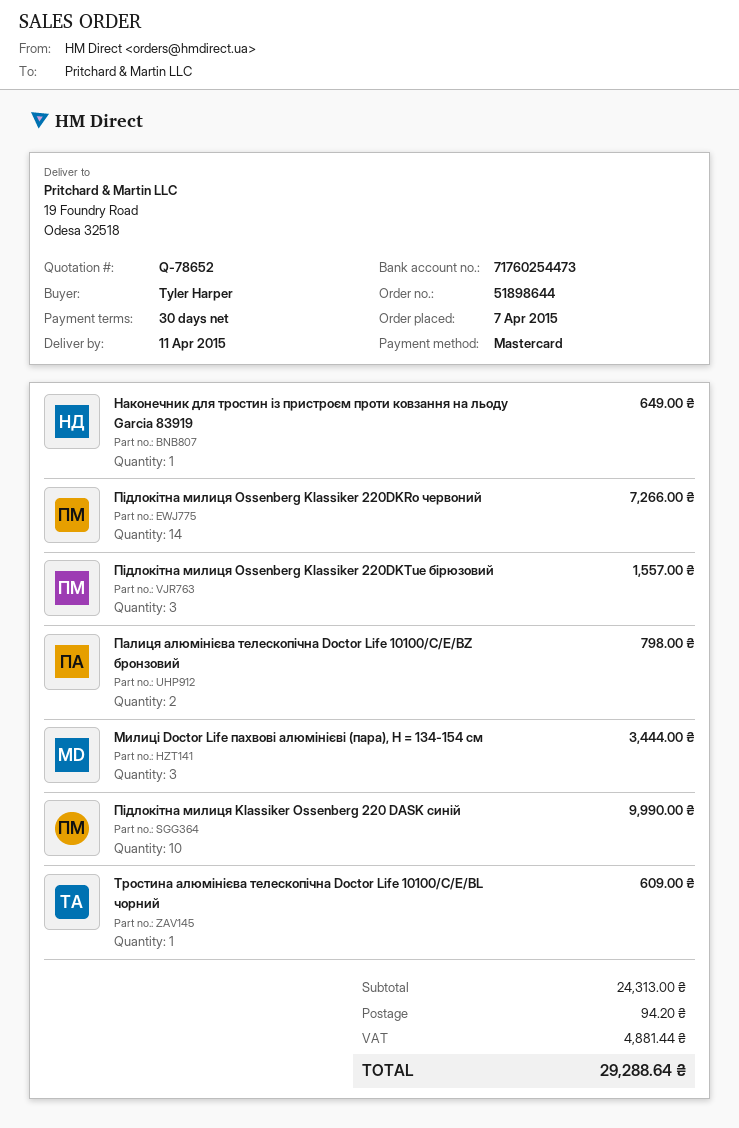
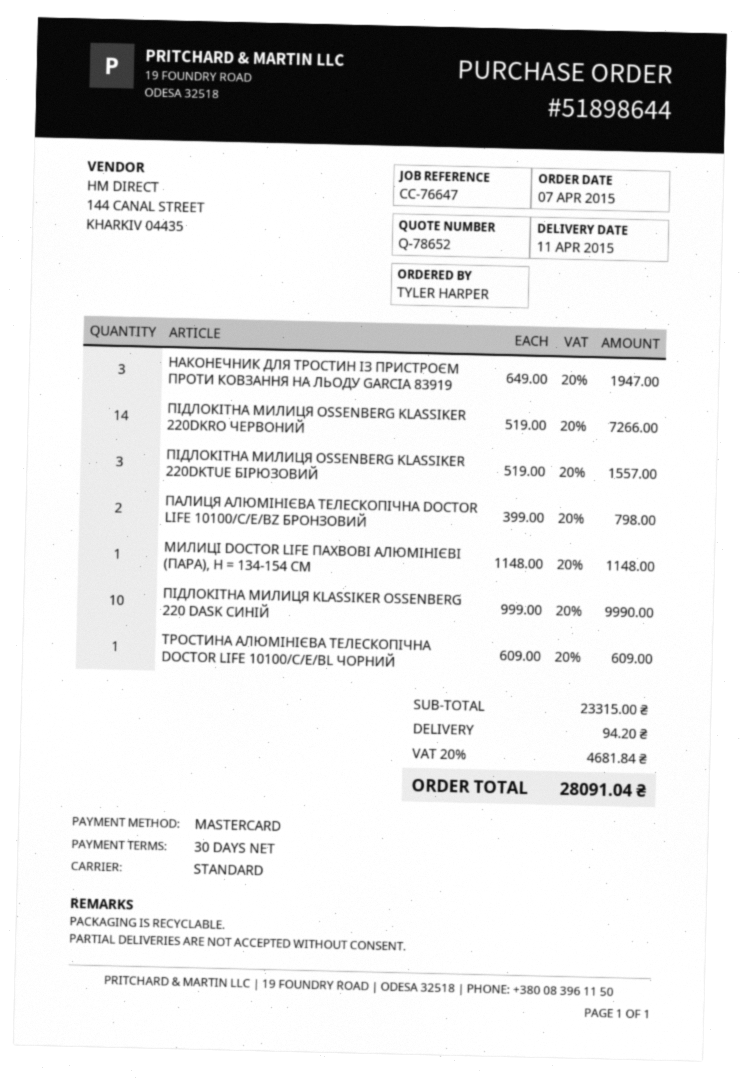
Наконечник для тростин із пристроєм проти ковзання на льоду Garcia 83919: 1 for 649.00 -> 3 for 1947.00
Милиці Doctor Life пахвові алюмінієві (пара), H = 134-154 см: 3 for 3444.00 -> 1 for 1148.00
subtotal: 24313.00 -> 23315.00
tax: 4881.44 -> 4681.84
total: 29288.64 -> 28091.04

